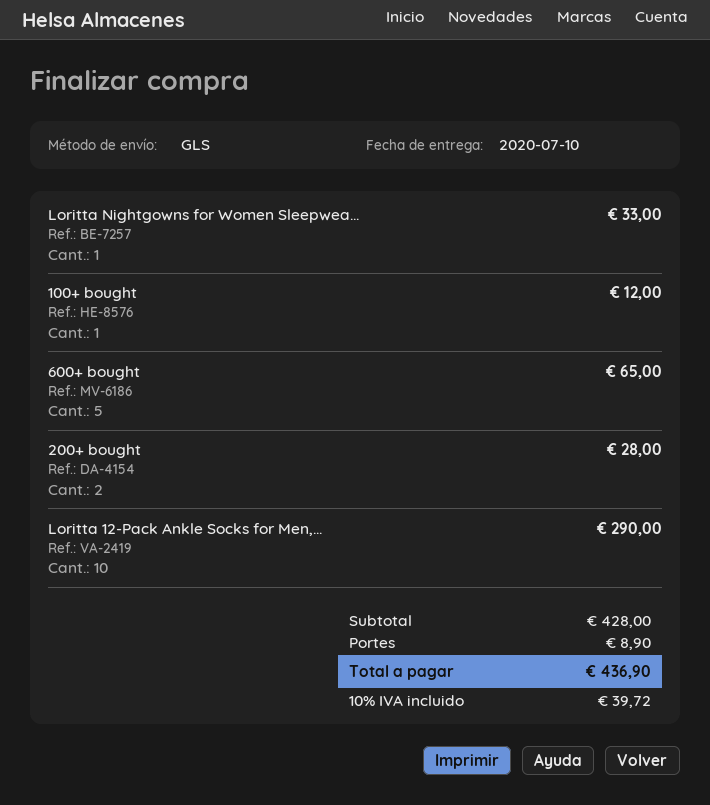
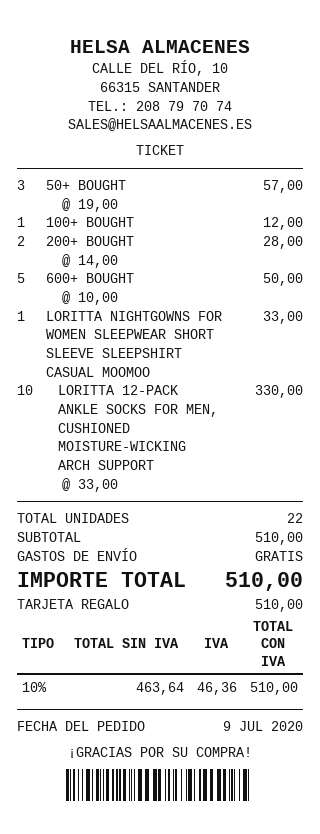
600+ bought: 5 for 65.00 -> 5 for 50.00
Loritta 12-Pack Ankle Socks for Men,...: 10 for 290.00 -> 10 for 330.00
50+ BOUGHT: none -> 3 for 57.00
subtotal: 428.00 -> 510.00
shipping: 8.90 -> 0.00
tax: 10% = 39.72 -> 10% = 46.36
total: 436.90 -> 510.00

